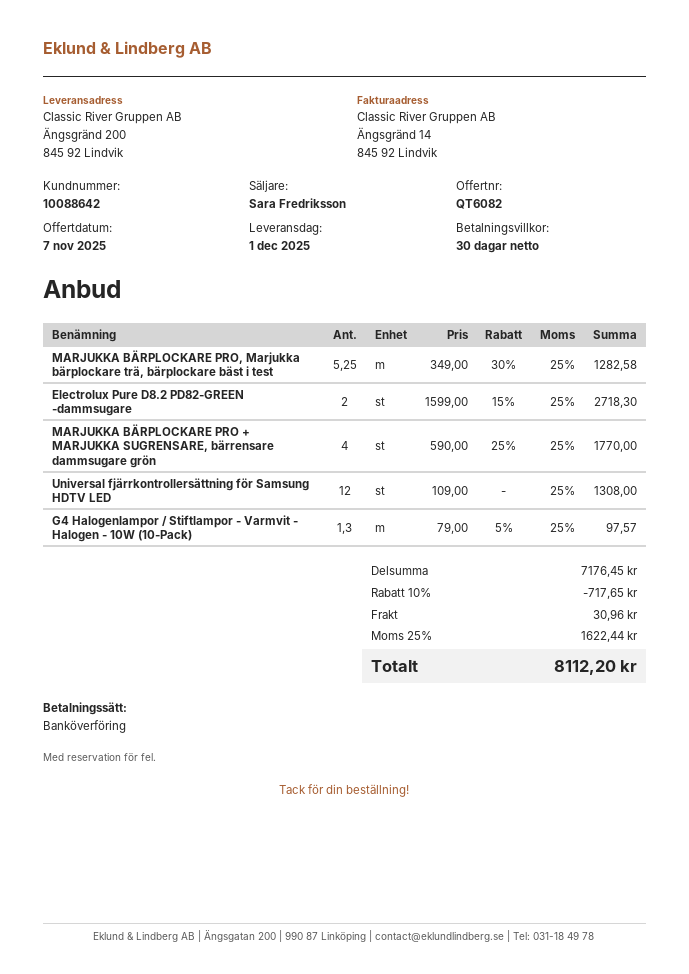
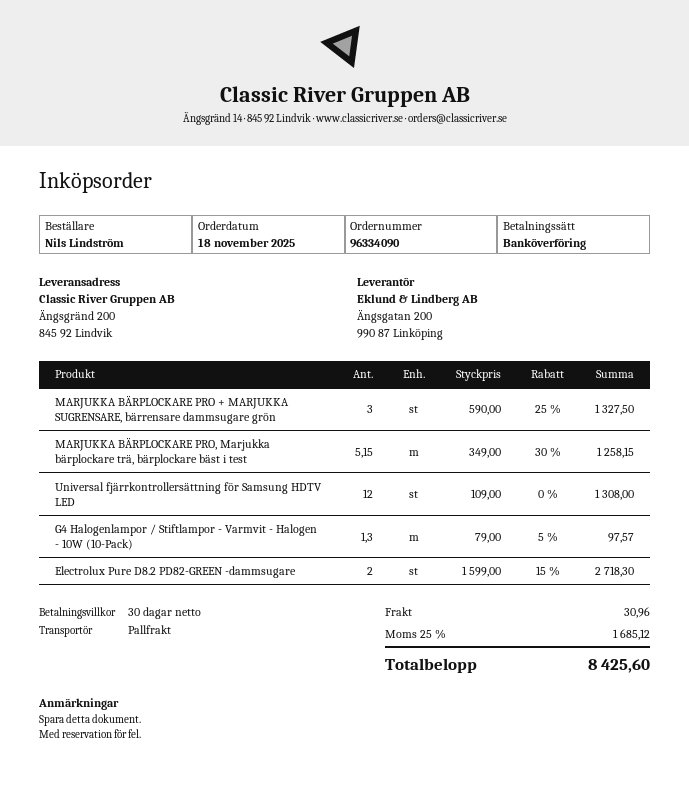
MARJUKKA BÄRPLOCKARE PRO, Marjukka bärplockare trä, bärplockare bäst i test: 5.25 x 349.00 - 30% = 1282.58 -> 5.15 x 349.00 - 30% = 1258.15
MARJUKKA BÄRPLOCKARE PRO + MARJUKKA SUGRENSARE, bärrensare dammsugare grön: 4 x 590.00 - 25% = 1770.00 -> 3 x 590.00 - 25% = 1327.50
discount: 10% = 717.65 -> none
tax: 25% = 1622.44 -> 25% = 1685.12
total: 8112.20 -> 8425.60

